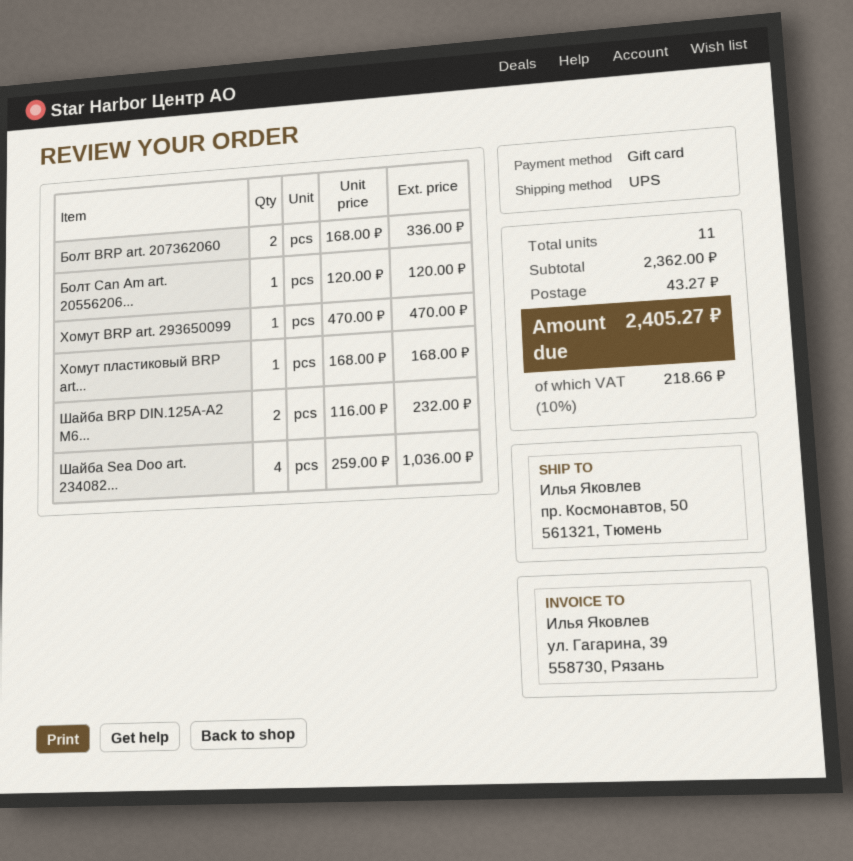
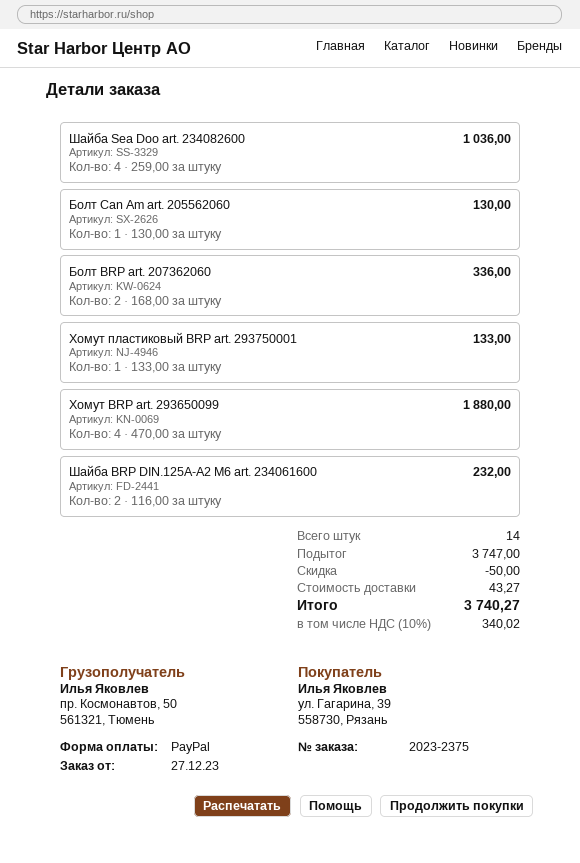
payment method: gift card -> PayPal
Болт Can Am art. 20556206...: 1 x 120.00 = 120.00 -> 1 x 130.00 = 130.00
Хомут BRP art. 293650099: 1 x 470.00 = 470.00 -> 4 x 470.00 = 1880.00
Хомут пластиковый BRP art...: 1 x 168.00 = 168.00 -> 1 x 133.00 = 133.00
total quantity: 11 -> 14
subtotal: 2362.00 -> 3747.00
discount: none -> 50.00
tax: 10% = 218.66 -> 10% = 340.02
total: 2405.27 -> 3740.27

